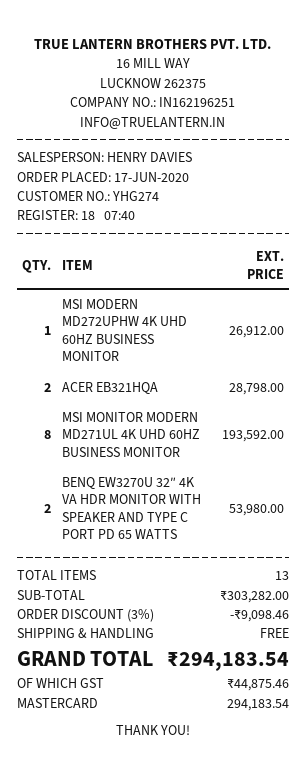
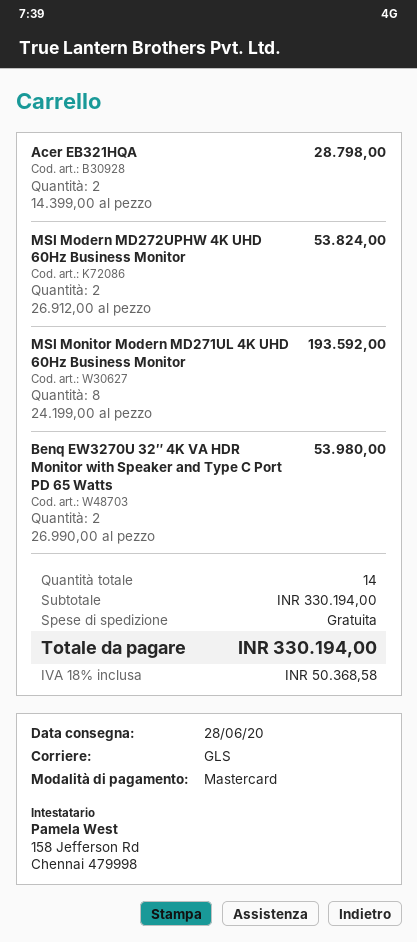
MSI MODERN MD272UPHW 4K UHD 60HZ BUSINESS MONITOR: 1 for 26912.00 -> 2 for 53824.00
total quantity: 13 -> 14
subtotal: 303282.00 -> 330194.00
discount: 3% = 9098.46 -> none
tax: 44875.46 -> 50368.58
total: 294183.54 -> 330194.00

